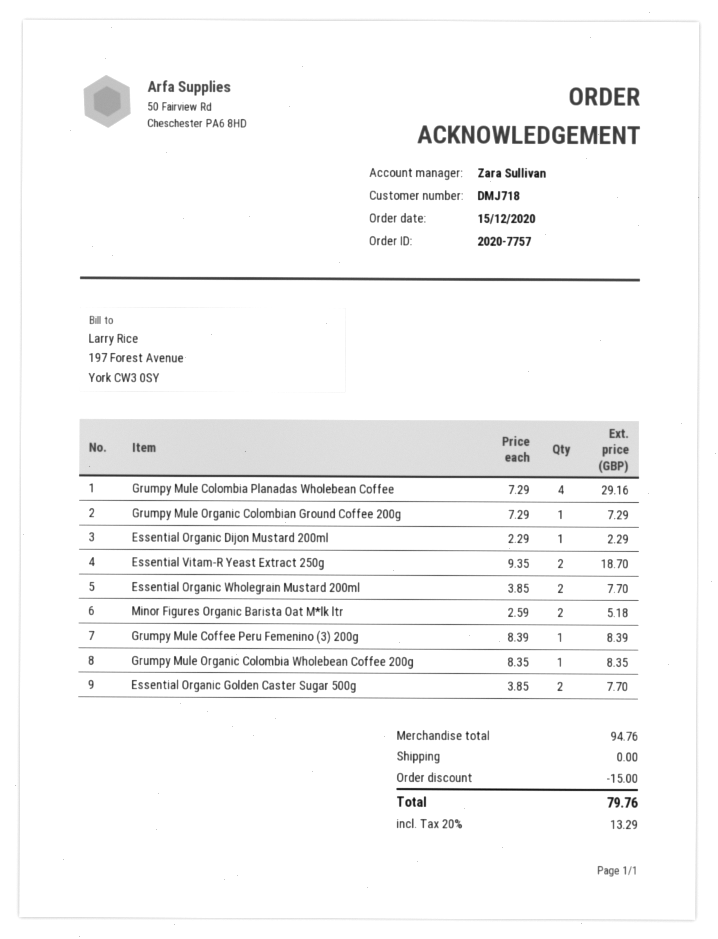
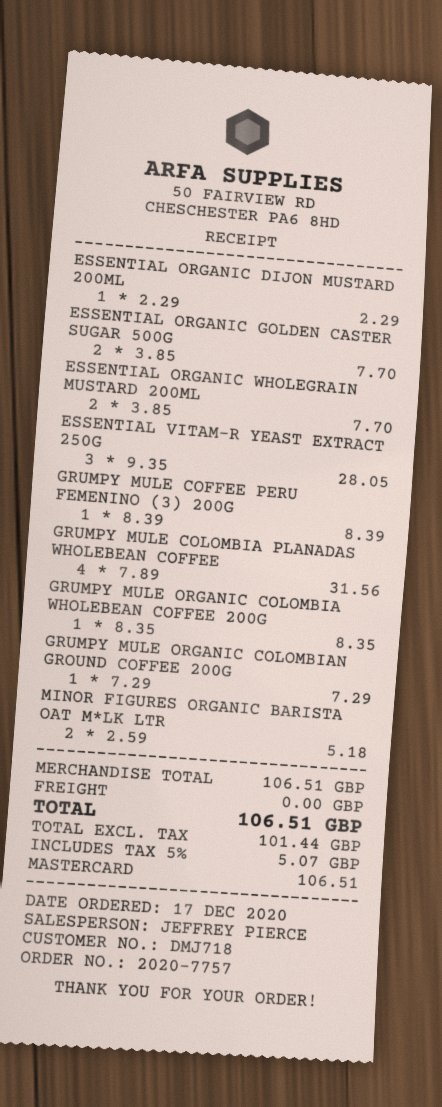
order date: 2020-12-15 -> 2020-12-17
sales rep: Zara Sullivan -> JEFFREY PIERCE
Grumpy Mule Colombia Planadas Wholebean Coffee: 4 x 7.29 = 29.16 -> 4 x 7.89 = 31.56
Essential Vitam-R Yeast Extract 250g: 2 x 9.35 = 18.70 -> 3 x 9.35 = 28.05
subtotal: 94.76 -> 106.51
discount: 15.00 -> none
tax: 20% = 13.29 -> 5% = 5.07
total: 79.76 -> 106.51

